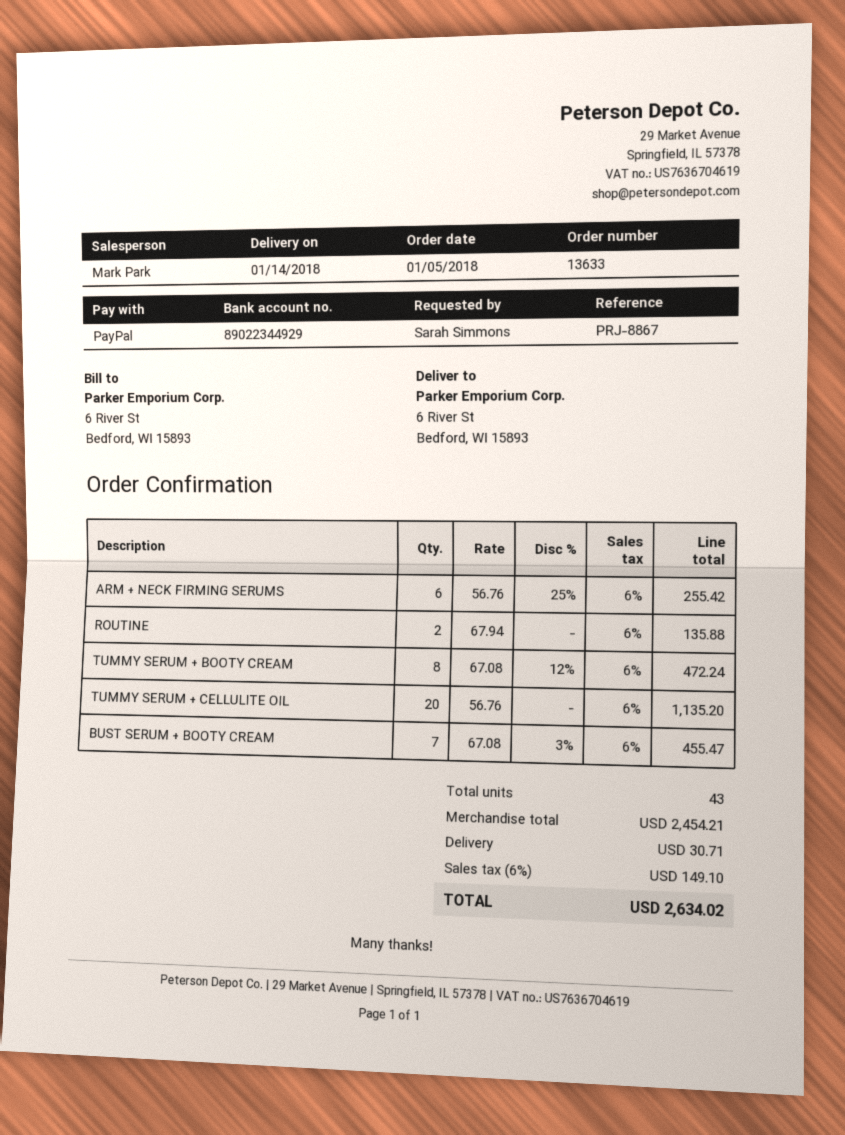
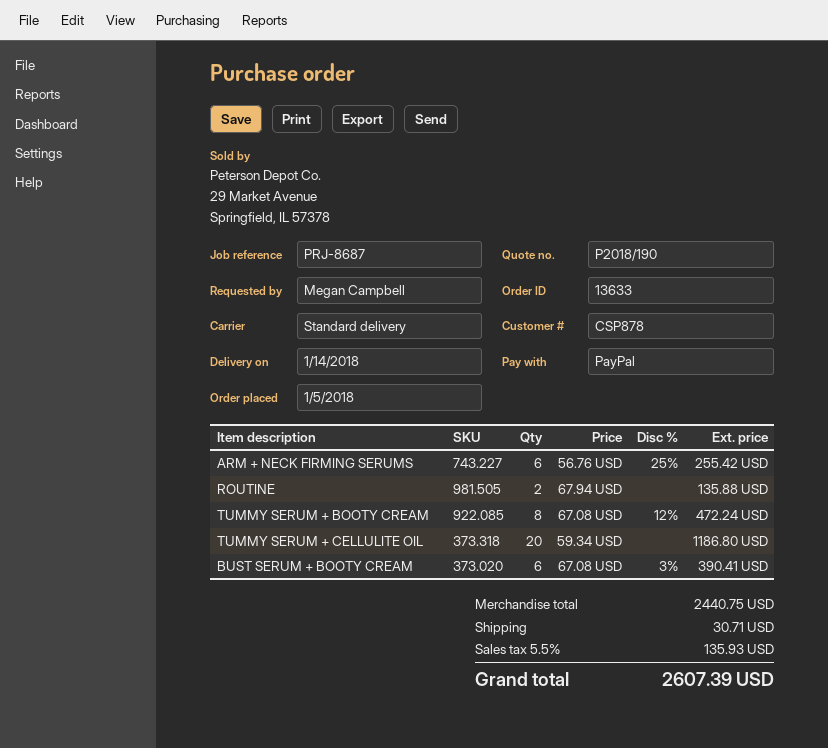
reference: PRJ-8867 -> PRJ-8687
ordered by: Sarah Simmons -> Megan Campbell
TUMMY SERUM + CELLULITE OIL: 20 x 56.76 = 1135.20 -> 20 x 59.34 = 1186.80
BUST SERUM + BOOTY CREAM: 7 x 67.08 - 3% = 455.47 -> 6 x 67.08 - 3% = 390.41
subtotal: 2454.21 -> 2440.75
tax: 6% = 149.10 -> 5.5% = 135.93
total: 2634.02 -> 2607.39

